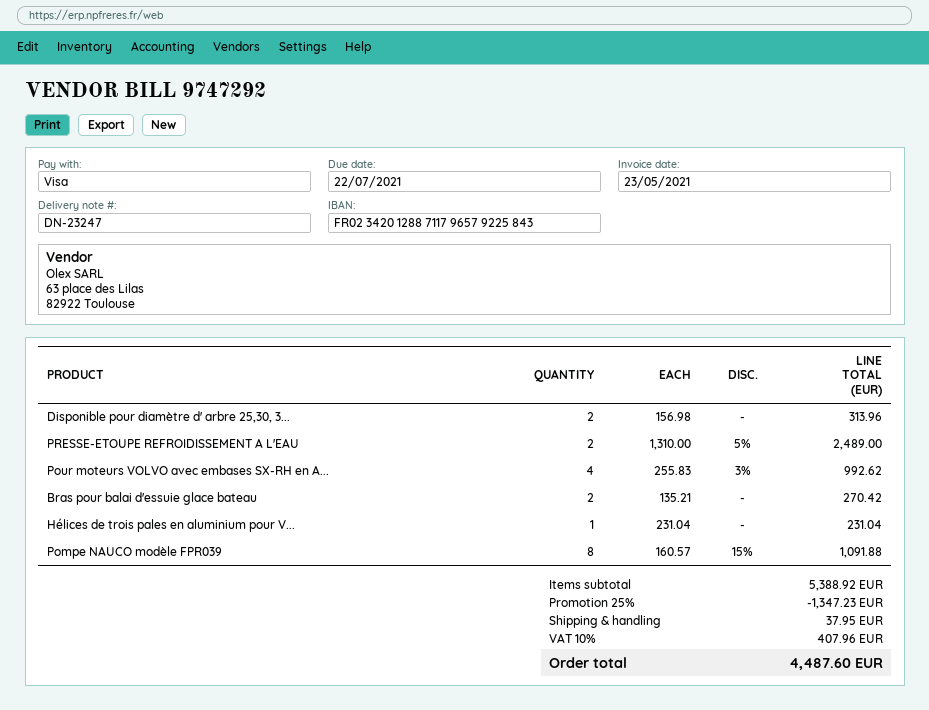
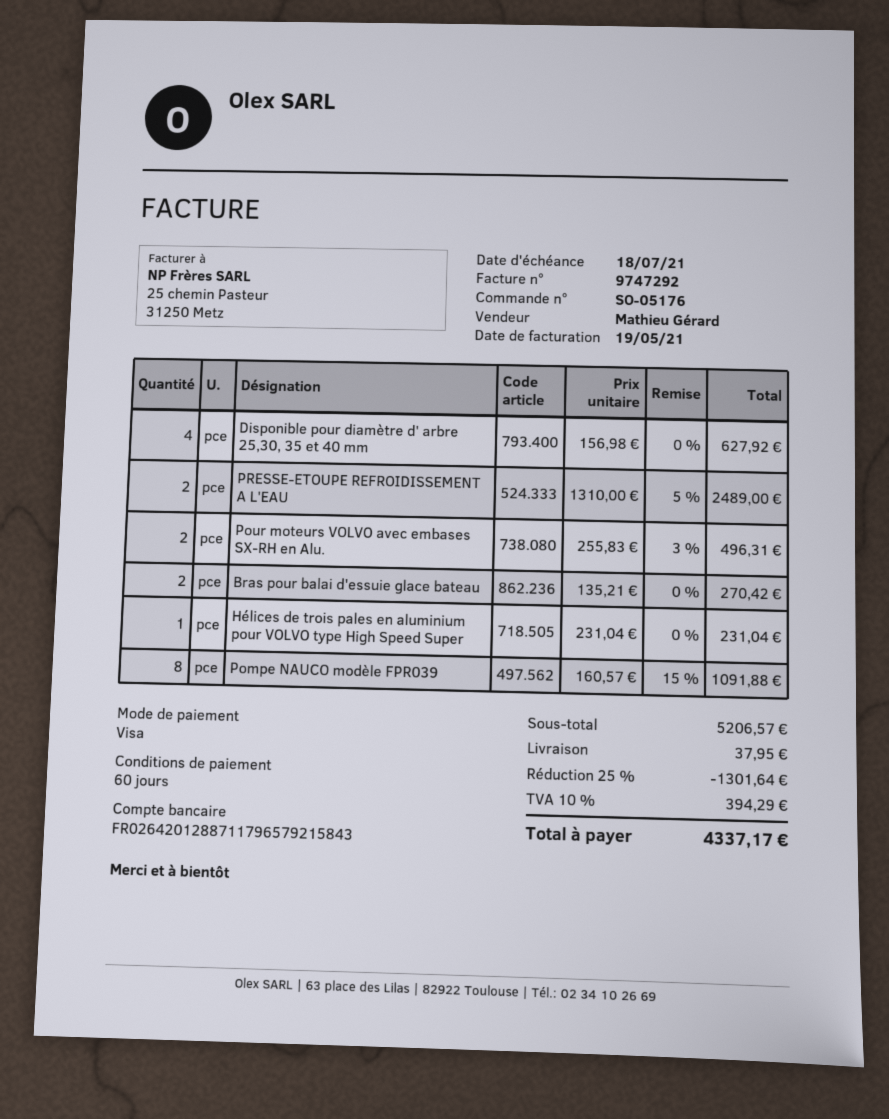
invoice date: 2021-05-23 -> 2021-05-19
due date: 2021-07-22 -> 2021-07-18
bank account: FR0234201288711796579225843 -> FR0264201288711796579215843
Disponible pour diamètre d' arbre 25,30, 3...: 2 x 156.98 = 313.96 -> 4 x 156.98 = 627.92
Pour moteurs VOLVO avec embases SX-RH en A...: 4 x 255.83 - 3% = 992.62 -> 2 x 255.83 - 3% = 496.31
subtotal: 5388.92 -> 5206.57
discount: 25% = 1347.23 -> 25% = 1301.64
tax: 10% = 407.96 -> 10% = 394.29
total: 4487.60 -> 4337.17

